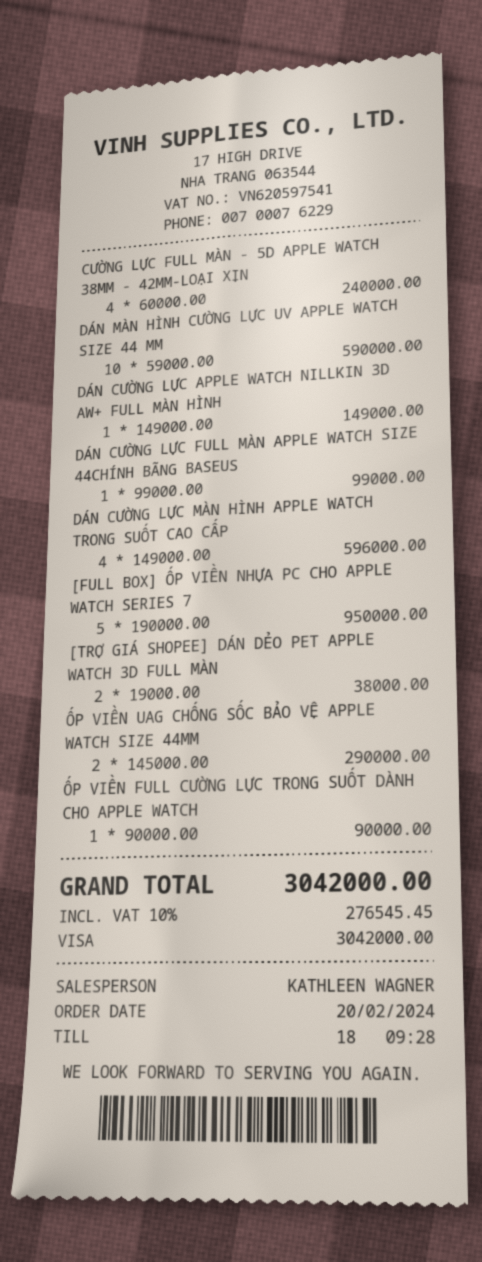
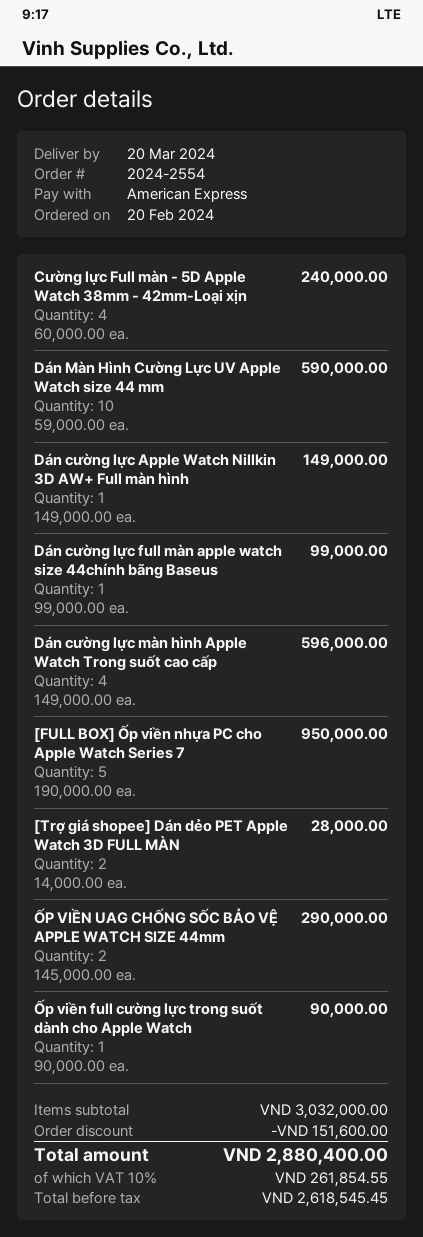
payment method: Visa -> American Express
[TRỢ GIÁ SHOPEE] DÁN DẺO PET APPLE WATCH 3D FULL MÀN: 2 x 19000.00 = 38000.00 -> 2 x 14000.00 = 28000.00
discount: none -> 151600.00
tax: 10% = 276545.45 -> 10% = 261854.55
total: 3042000.00 -> 2880400.00

